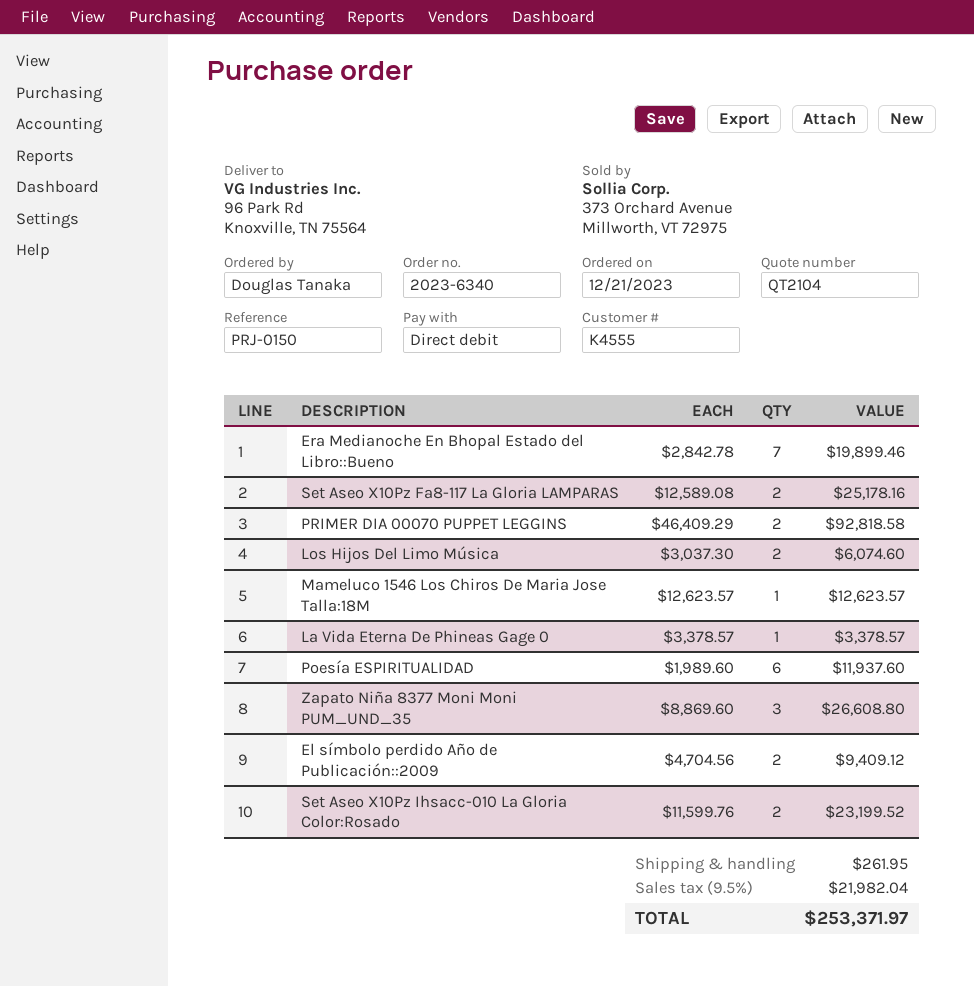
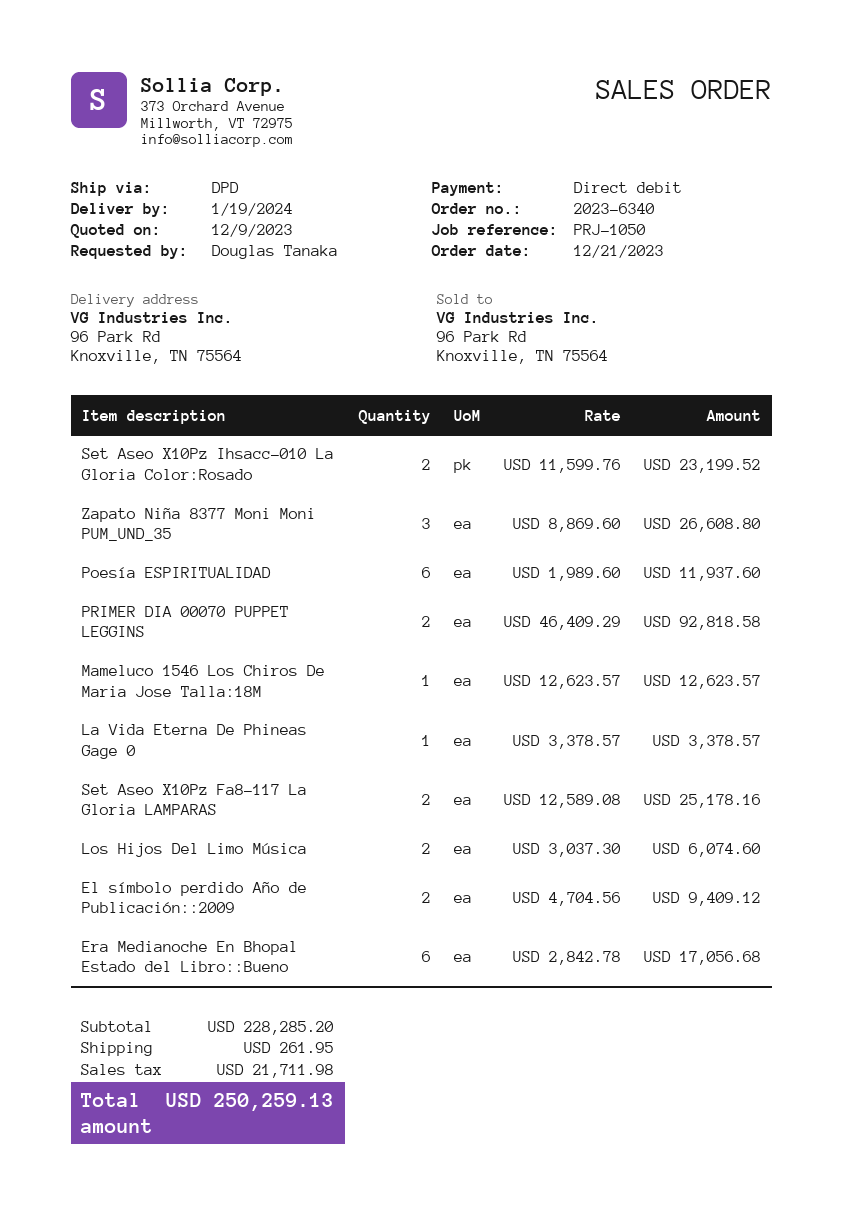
reference: PRJ-0150 -> PRJ-1050
Era Medianoche En Bhopal Estado del Libro::Bueno: 7 x 2842.78 = 19899.46 -> 6 x 2842.78 = 17056.68
tax: 21982.04 -> 21711.98
total: 253371.97 -> 250259.13

